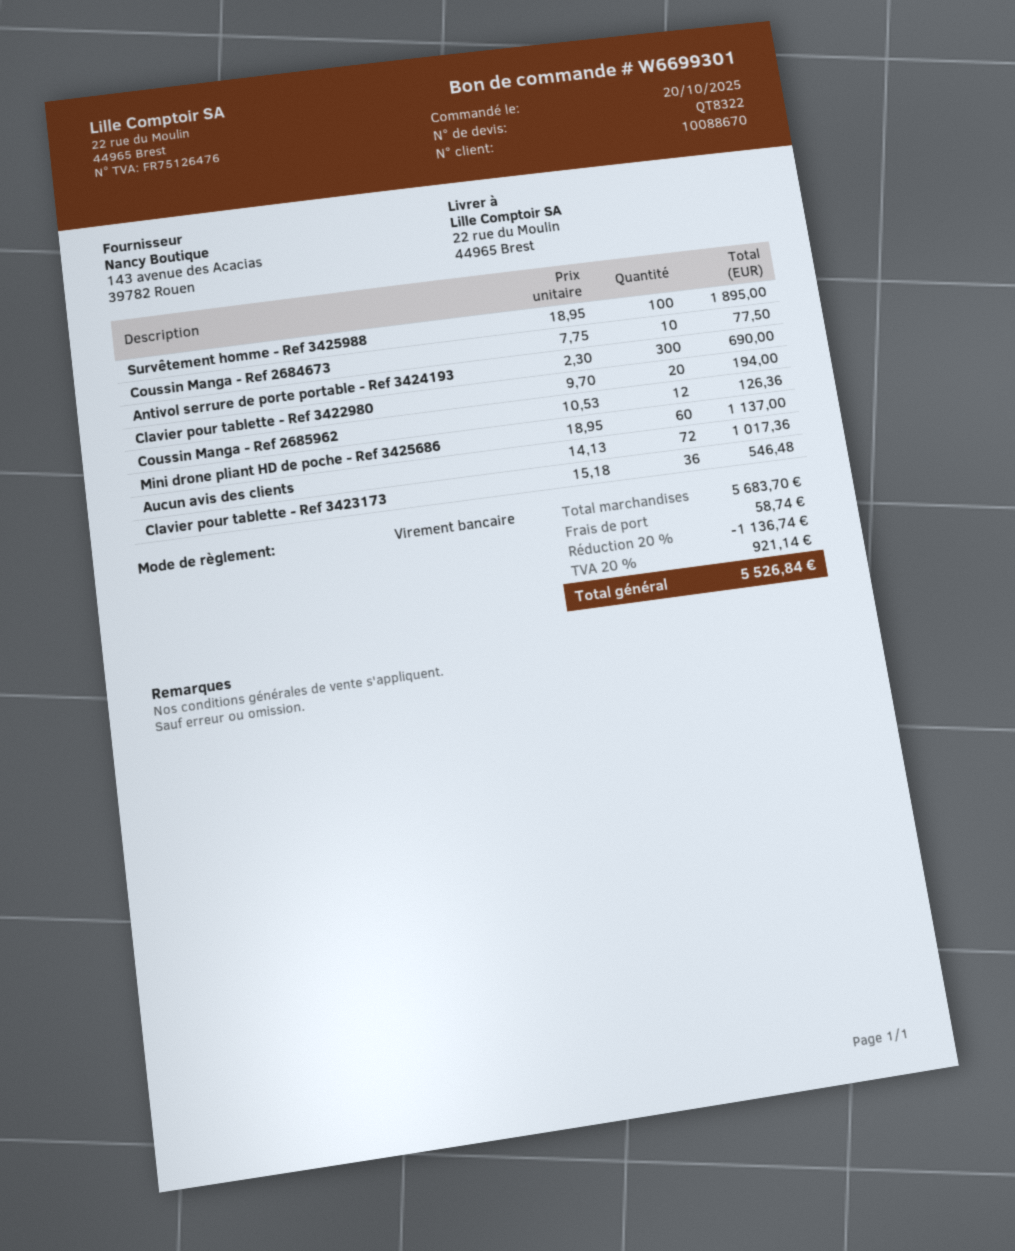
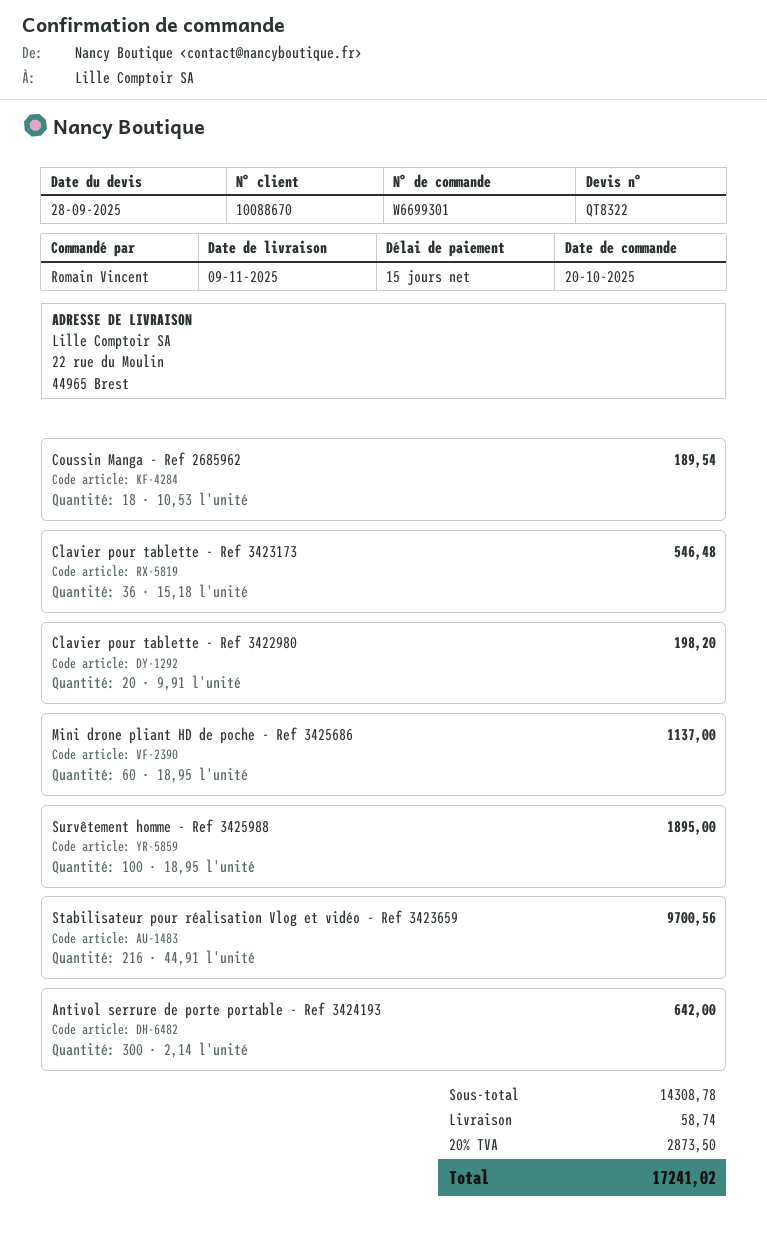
Coussin Manga - Ref 2684673: 10 x 7.75 = 77.50 -> none
Antivol serrure de porte portable - Ref 3424193: 300 x 2.30 = 690.00 -> 300 x 2.14 = 642.00
Clavier pour tablette - Ref 3422980: 20 x 9.70 = 194.00 -> 20 x 9.91 = 198.20
Coussin Manga - Ref 2685962: 12 x 10.53 = 126.36 -> 18 x 10.53 = 189.54
Aucun avis des clients: 72 x 14.13 = 1017.36 -> none
Stabilisateur pour réalisation Vlog et vidéo - Ref 3423659: none -> 216 x 44.91 = 9700.56
subtotal: 5683.70 -> 14308.78
discount: 20% = 1136.74 -> none
tax: 20% = 921.14 -> 20% = 2873.50
total: 5526.84 -> 17241.02

